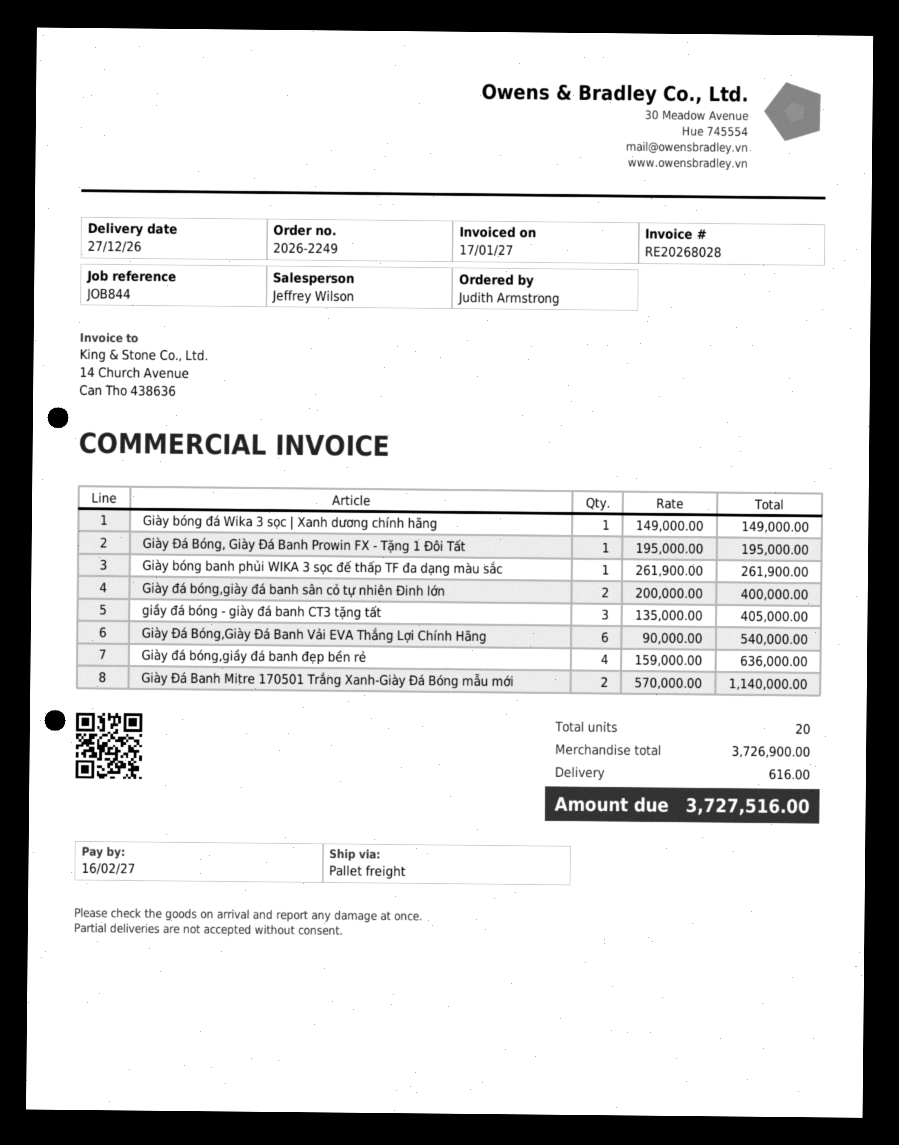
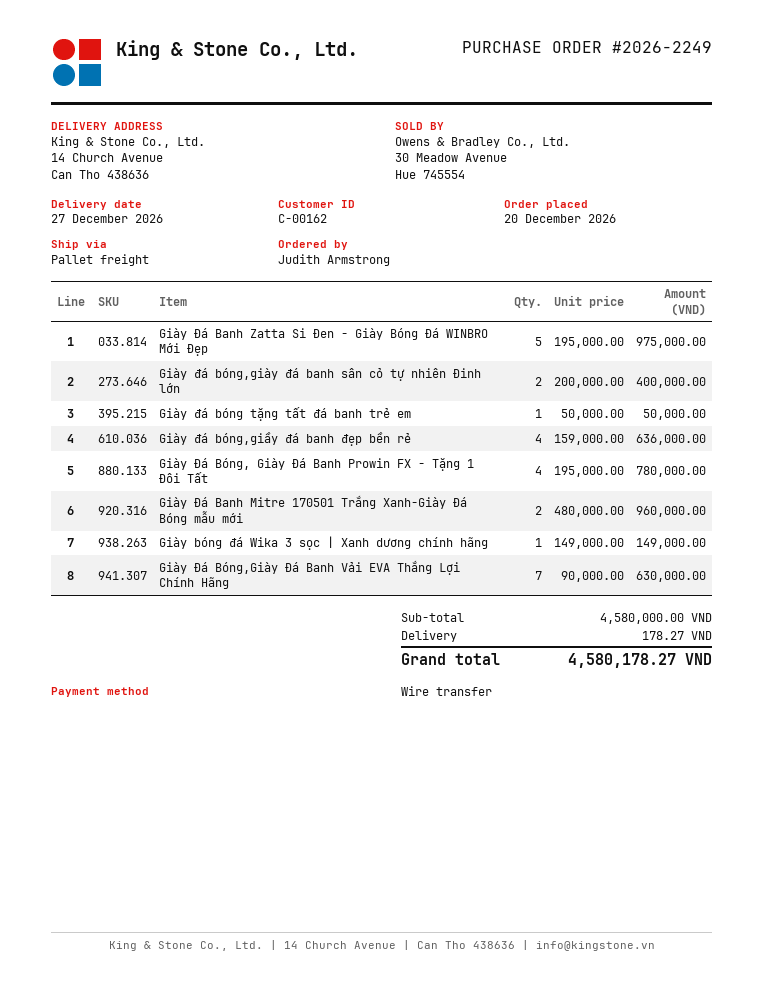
Giày Đá Bóng, Giày Đá Banh Prowin FX - Tặng 1 Đôi Tất: 1 x 195000.00 = 195000.00 -> 4 x 195000.00 = 780000.00
Giày bóng banh phủi WIKA 3 sọc đế thấp TF đa dạng màu sắc: 1 x 261900.00 = 261900.00 -> none
giầy đá bóng - giày đá banh CT3 tặng tất: 3 x 135000.00 = 405000.00 -> none
Giày Đá Bóng,Giày Đá Banh Vải EVA Thắng Lợi Chính Hãng: 6 x 90000.00 = 540000.00 -> 7 x 90000.00 = 630000.00
Giày Đá Banh Mitre 170501 Trắng Xanh-Giày Đá Bóng mẫu mới: 2 x 570000.00 = 1140000.00 -> 2 x 480000.00 = 960000.00
Giày Đá Banh Zatta Si Đen - Giày Bóng Đá WINBRO Mới Đẹp: none -> 5 x 195000.00 = 975000.00
Giày đá bóng tặng tất đá banh trẻ em: none -> 1 x 50000.00 = 50000.00
subtotal: 3726900.00 -> 4580000.00
shipping: 616.00 -> 178.27
total: 3727516.00 -> 4580178.27

